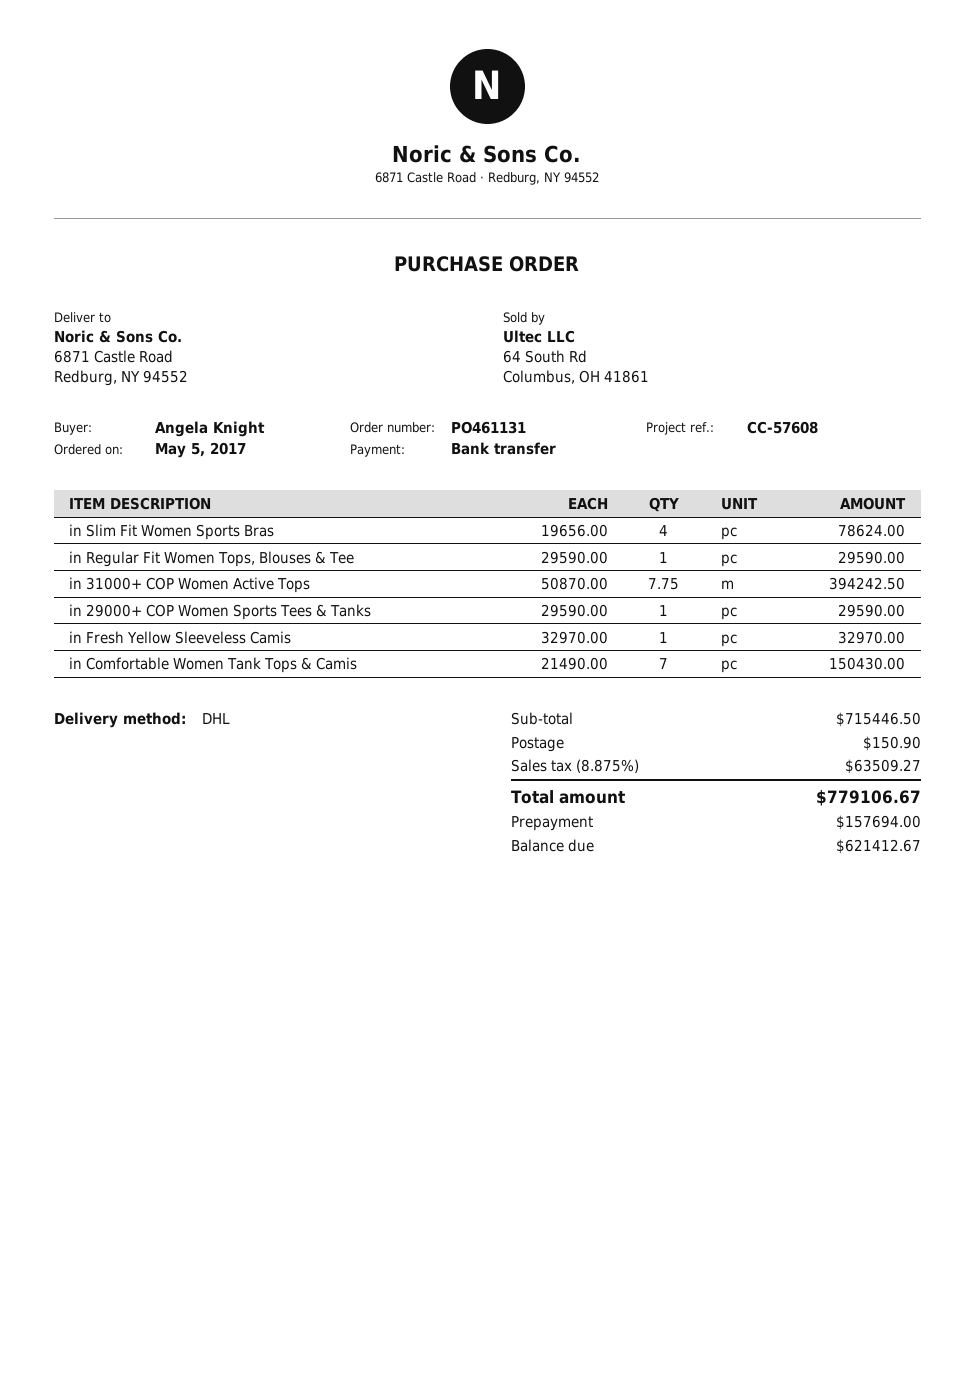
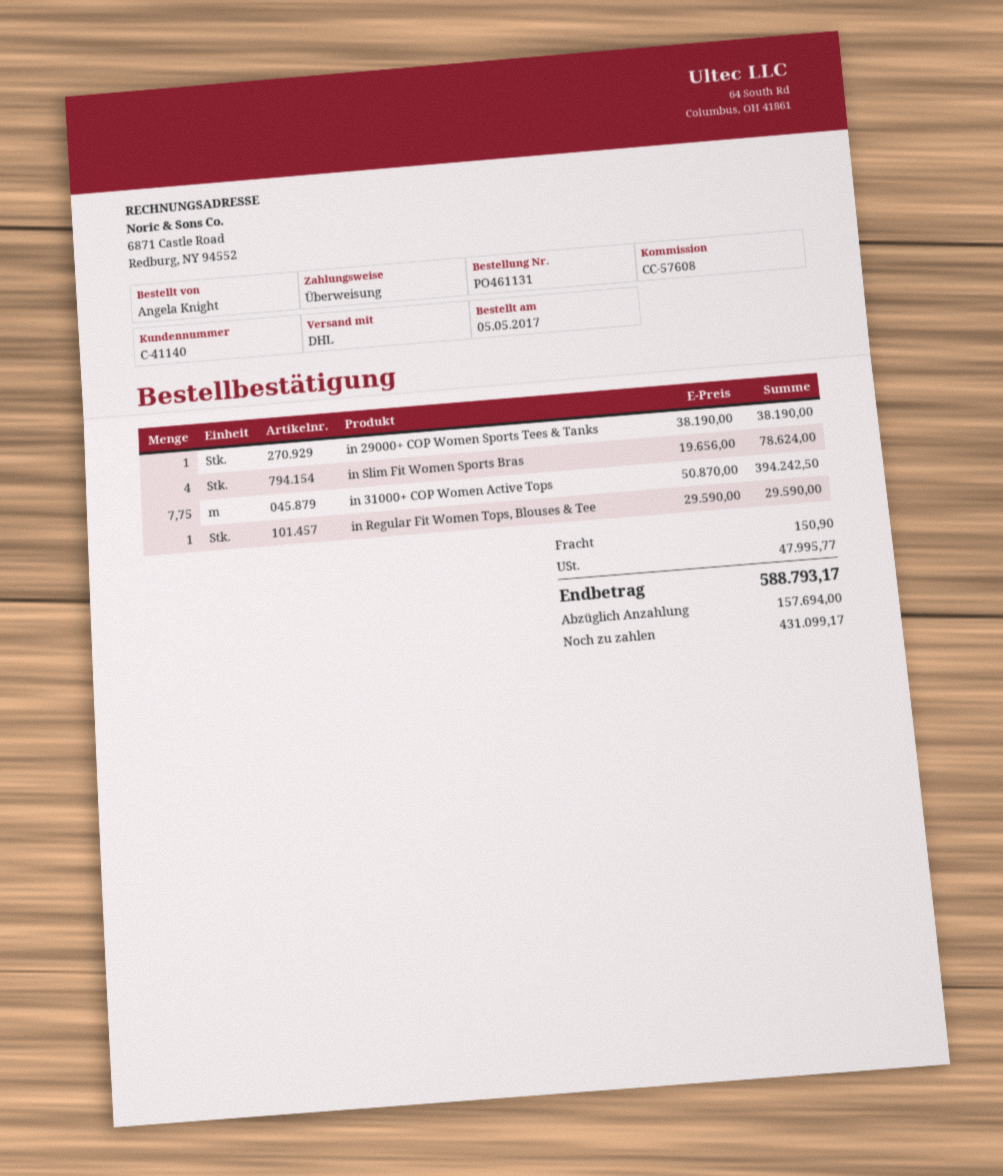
in 29000+ COP Women Sports Tees & Tanks: 1 x 29590.00 = 29590.00 -> 1 x 38190.00 = 38190.00
in Fresh Yellow Sleeveless Camis: 1 x 32970.00 = 32970.00 -> none
in Comfortable Women Tank Tops & Camis: 7 x 21490.00 = 150430.00 -> none
tax: 63509.27 -> 47995.77
total: 779106.67 -> 588793.17
balance: 621412.67 -> 431099.17

